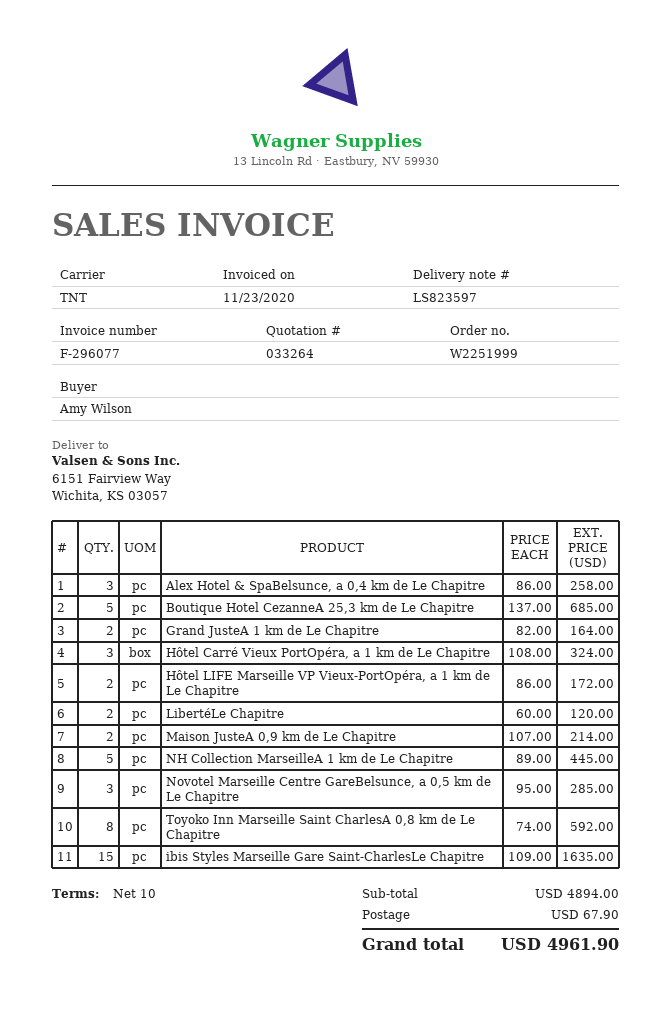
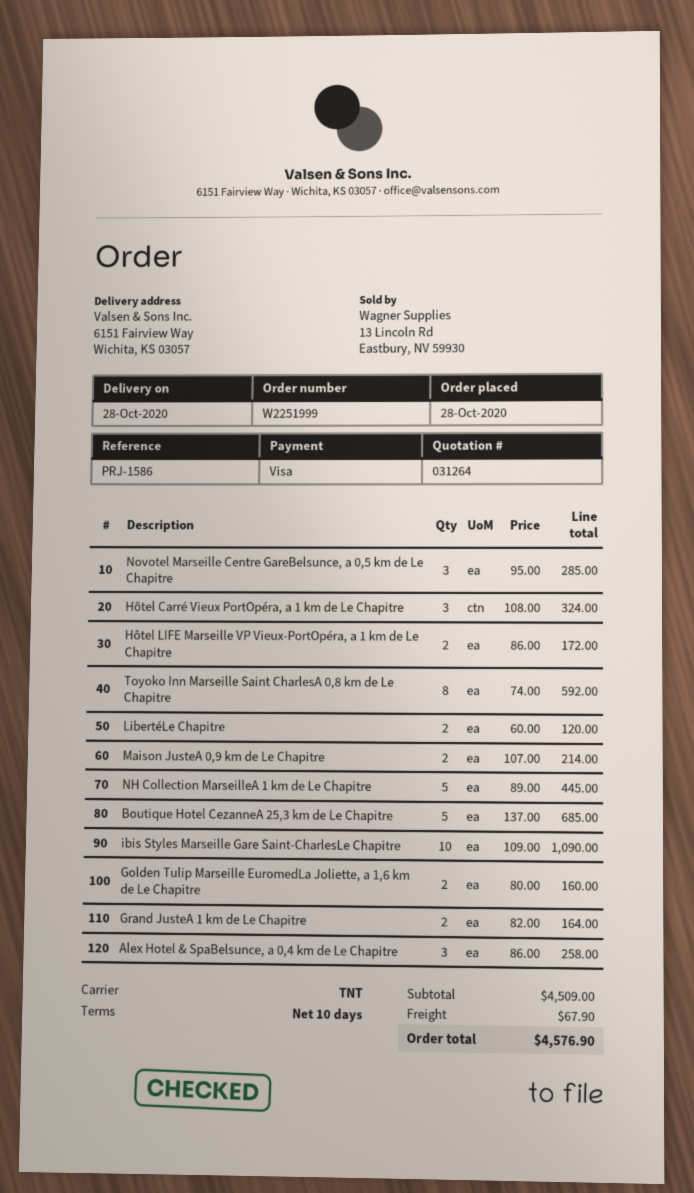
quote number: 033264 -> 031264
ibis Styles Marseille Gare Saint-CharlesLe Chapitre: 15 x 109.00 = 1635.00 -> 10 x 109.00 = 1090.00
Golden Tulip Marseille EuromedLa Joliette, a 1,6 km de Le Chapitre: none -> 2 x 80.00 = 160.00
subtotal: 4894.00 -> 4509.00
total: 4961.90 -> 4576.90

